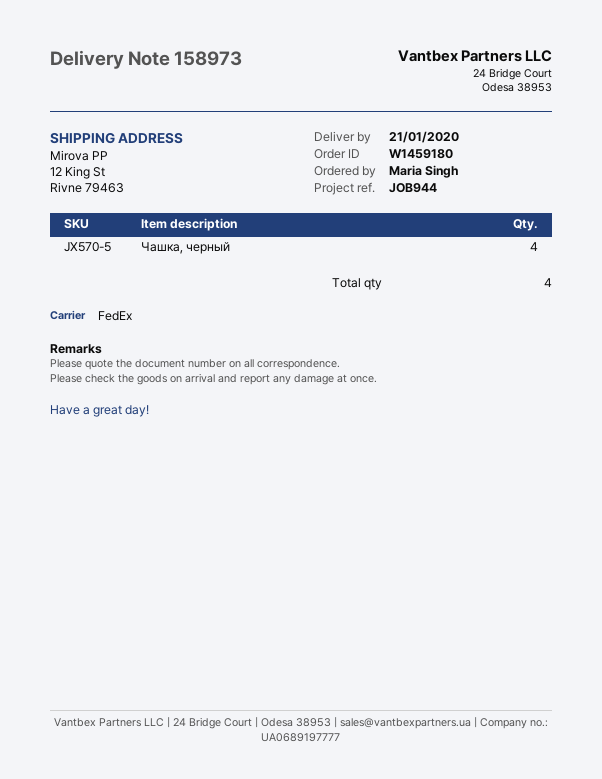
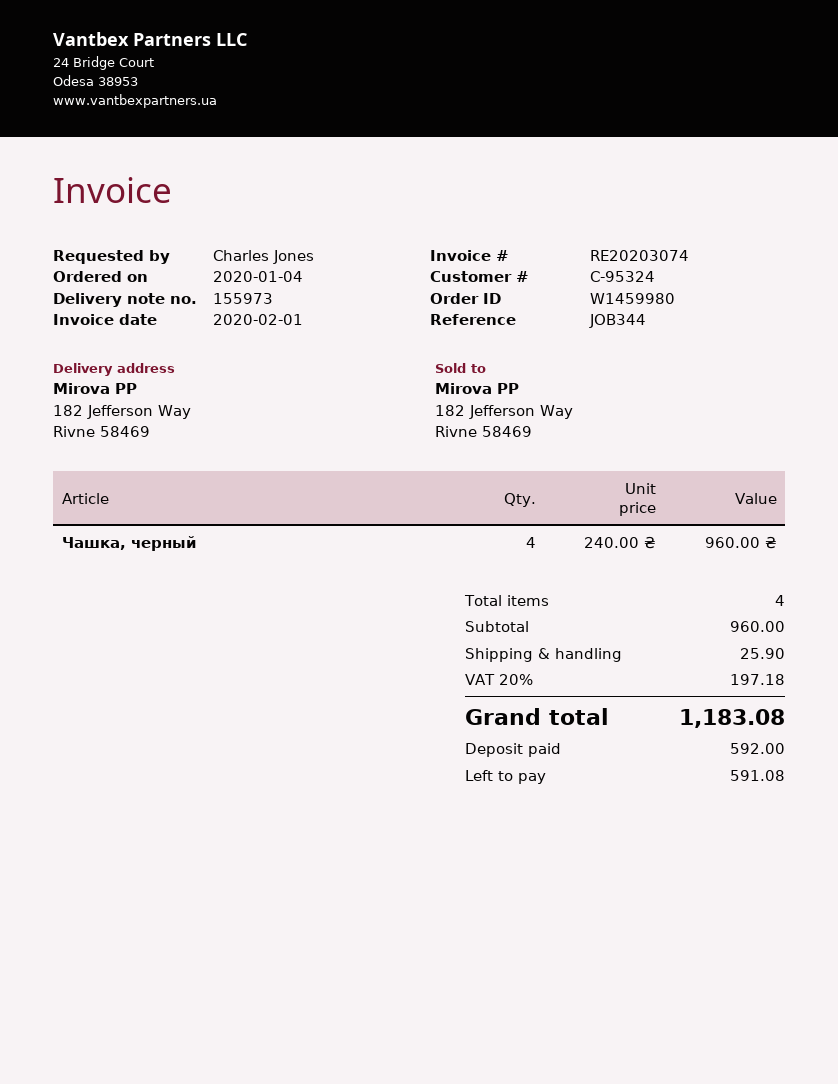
order number: W1459180 -> W1459980
delivery note number: 158973 -> 155973
reference: JOB944 -> JOB344
ordered by: Maria Singh -> Charles Jones
ship to: 12 King St, Rivne 79463 -> 182 Jefferson Way, Rivne 58469

